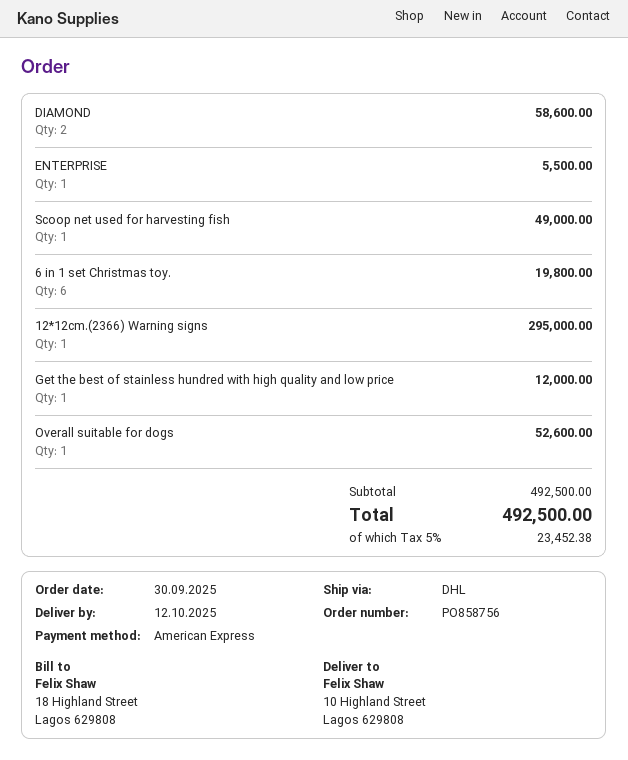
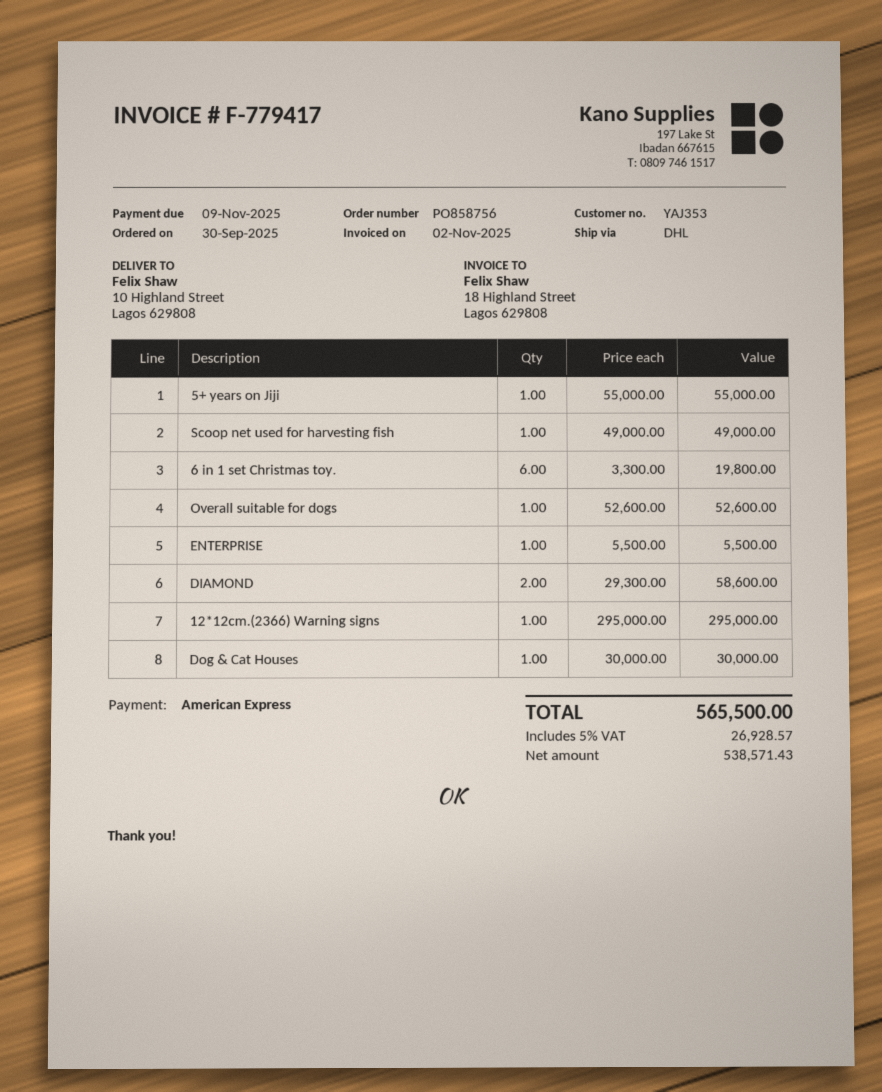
Get the best of stainless hundred with high quality and low price: 1 for 12000.00 -> none
5+ years on Jiji: none -> 1 for 55000.00
Dog & Cat Houses: none -> 1 for 30000.00
tax: 5% = 23452.38 -> 5% = 26928.57
total: 492500.00 -> 565500.00

